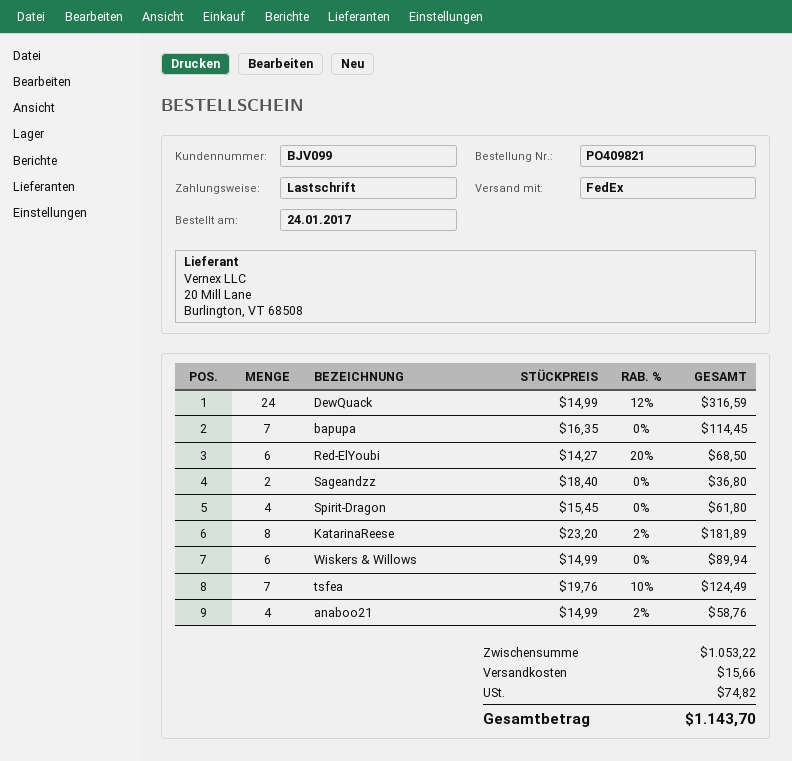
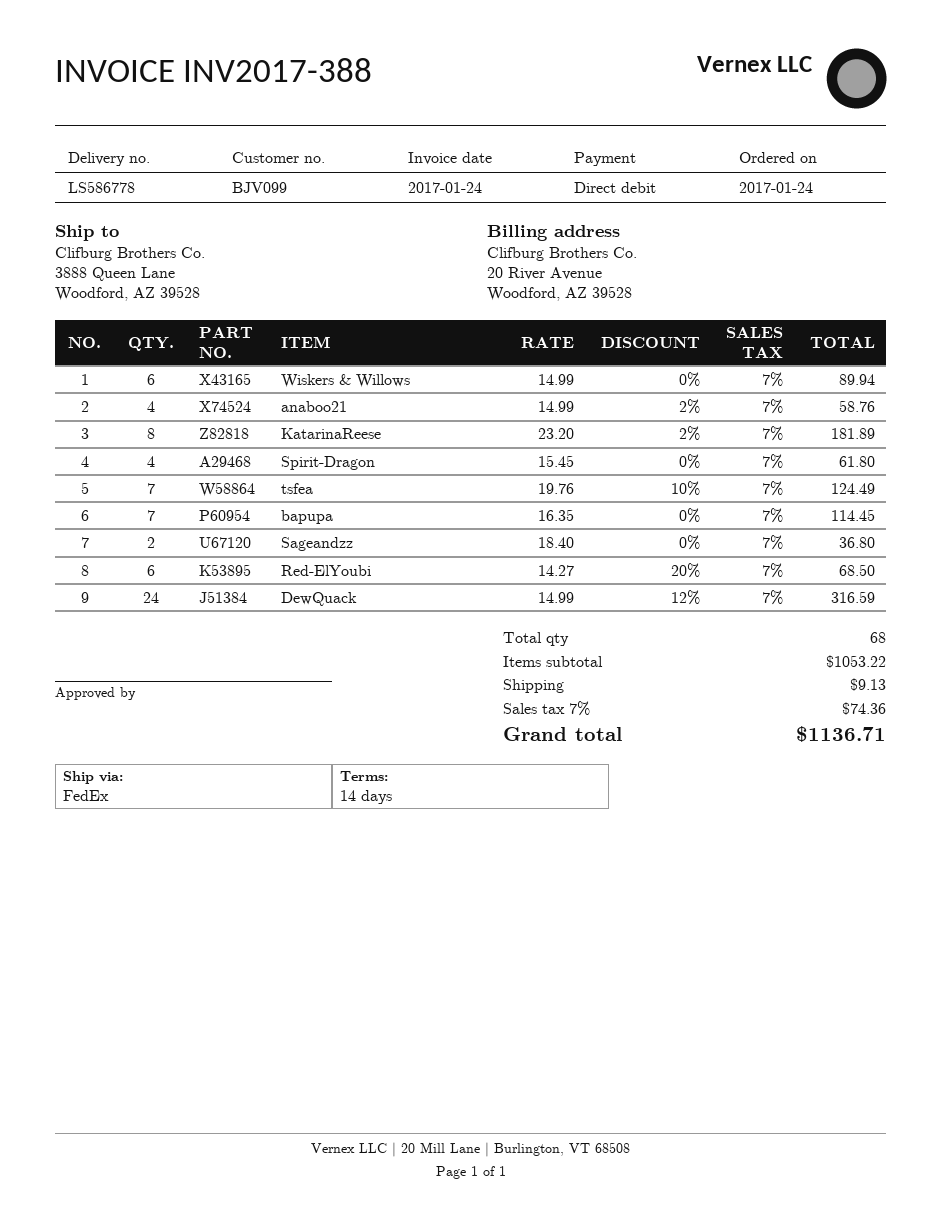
shipping: 15.66 -> 9.13
tax: 74.82 -> 74.36
total: 1143.70 -> 1136.71

